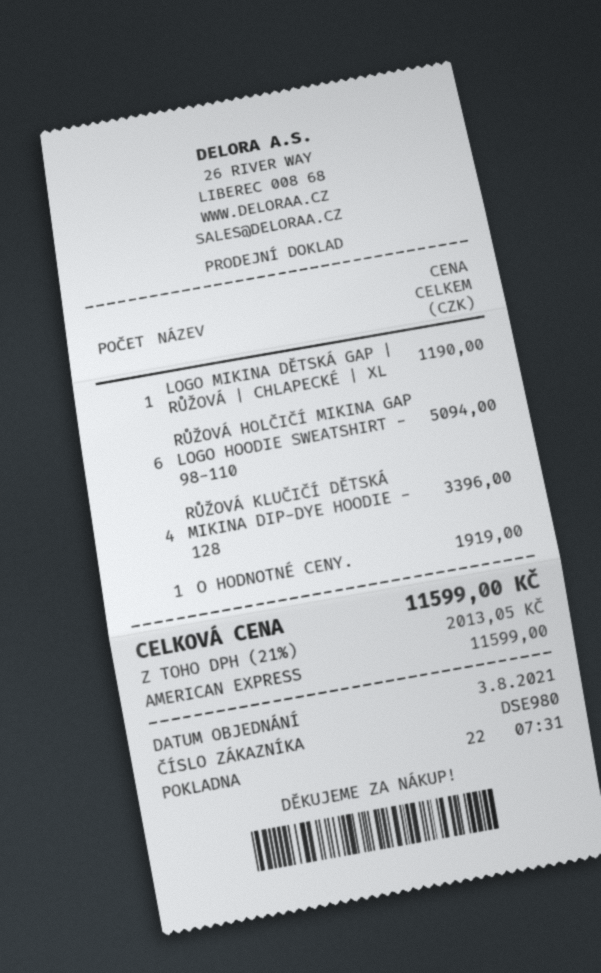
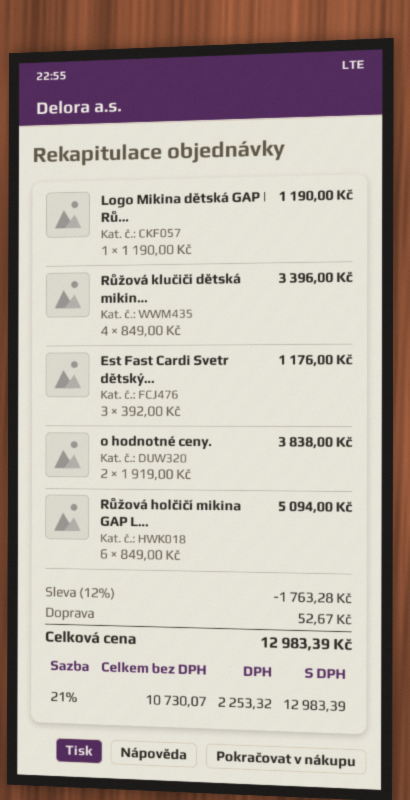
O HODNOTNÉ CENY.: 1 for 1919.00 -> 2 for 3838.00
Est Fast Cardi Svetr dětský...: none -> 3 for 1176.00
discount: none -> 12% = 1763.28
shipping: none -> 52.67
tax: 21% = 2013.05 -> 21% = 2253.32
total: 11599.00 -> 12983.39

